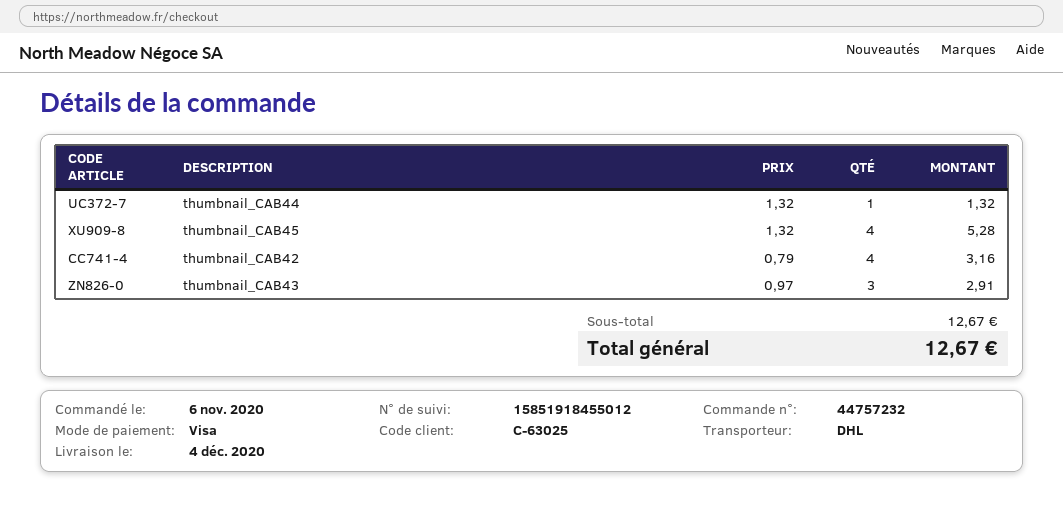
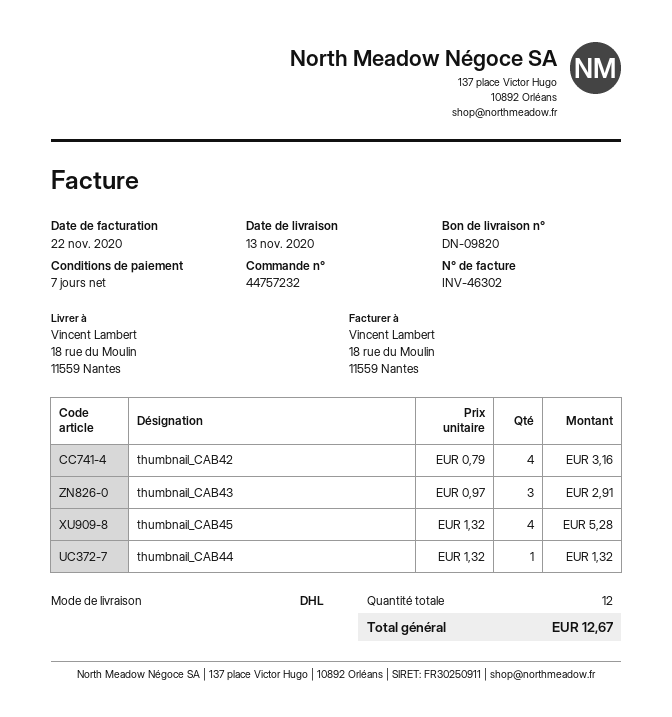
delivery date: 2020-12-04 -> 2020-11-13

